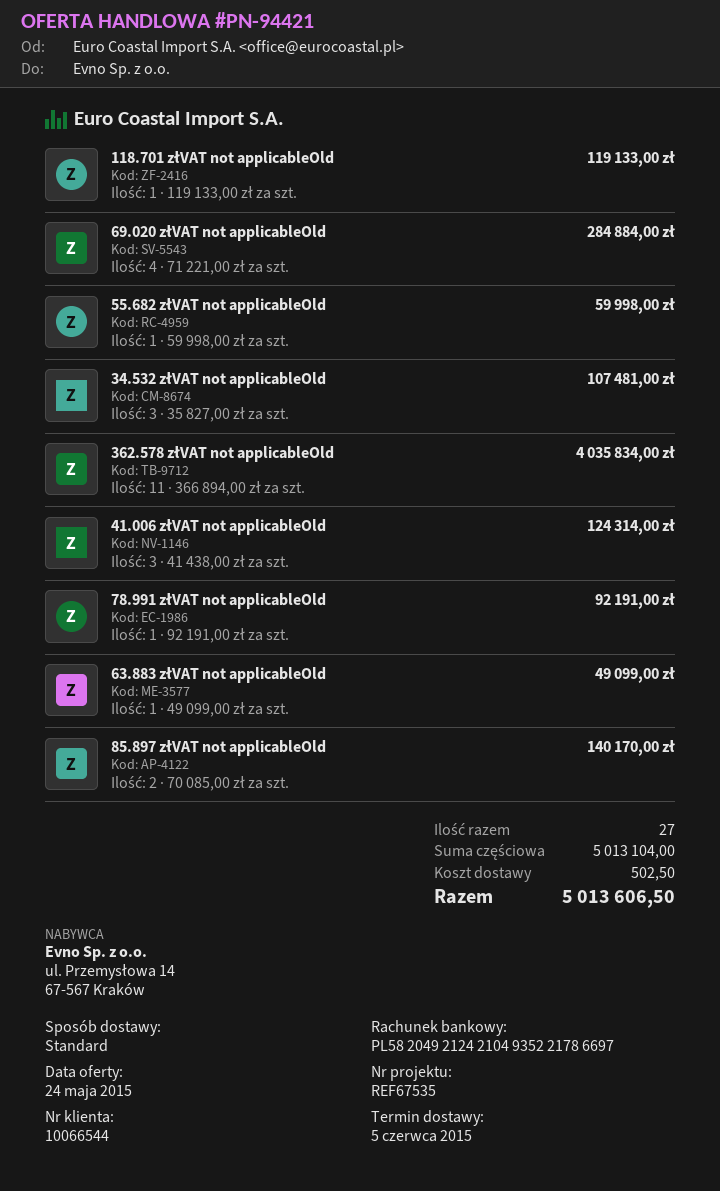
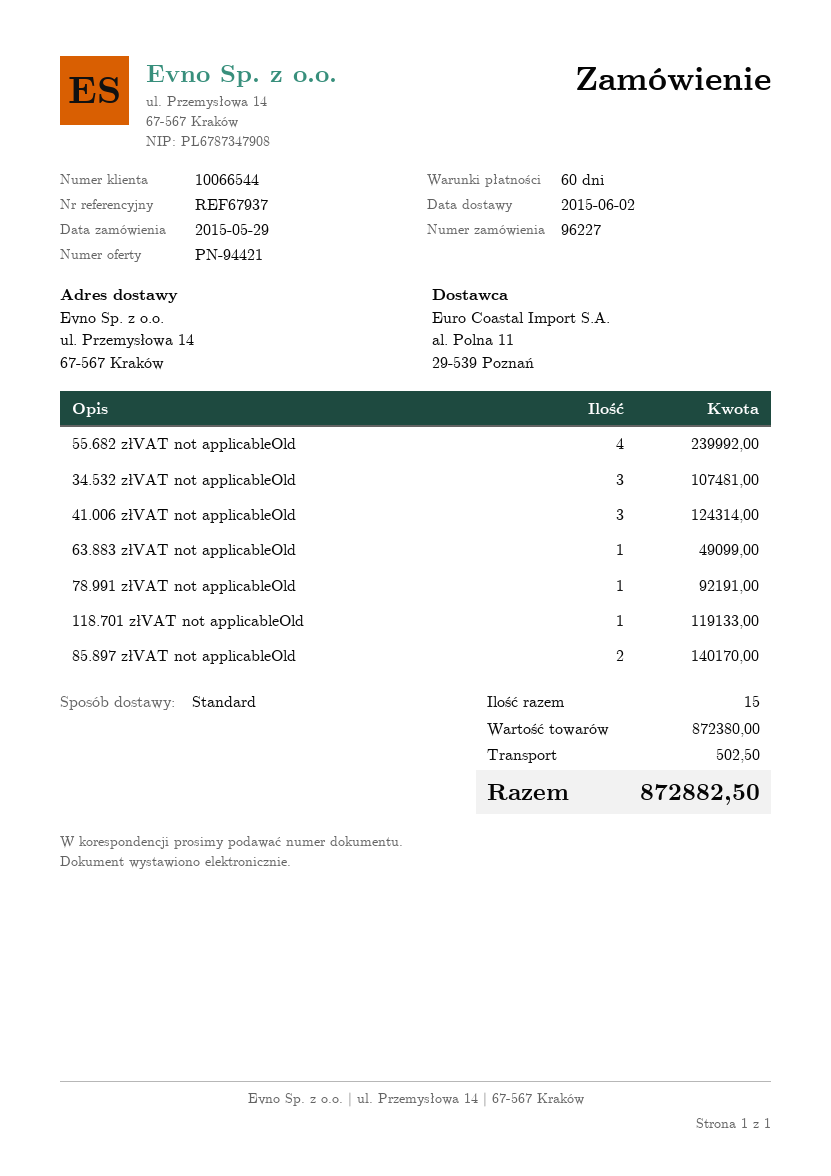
delivery date: 2015-06-05 -> 2015-06-02
reference: REF67535 -> REF67937
69.020 złVAT not applicableOld: 4 for 284884.00 -> none
55.682 złVAT not applicableOld: 1 for 59998.00 -> 4 for 239992.00
362.578 złVAT not applicableOld: 11 for 4035834.00 -> none
total quantity: 27 -> 15
subtotal: 5013104.00 -> 872380.00
total: 5013606.50 -> 872882.50

